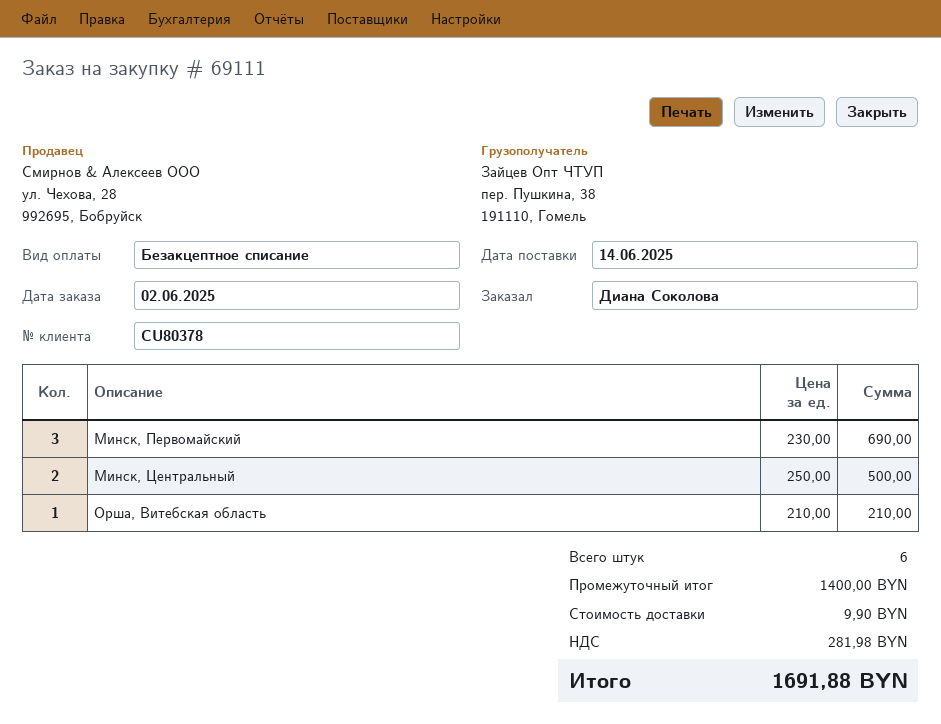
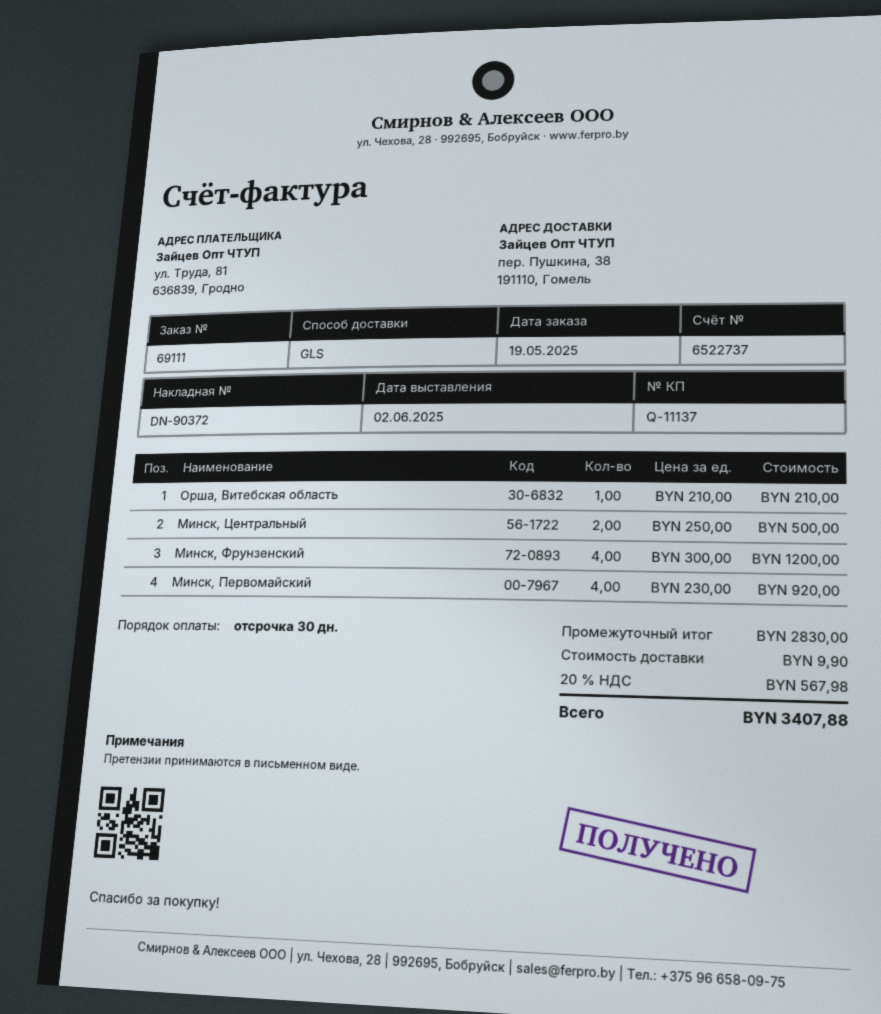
order date: 2025-06-02 -> 2025-05-19
Минск, Первомайский: 3 x 230.00 = 690.00 -> 4 x 230.00 = 920.00
Минск, Фрунзенский: none -> 4 x 300.00 = 1200.00
subtotal: 1400.00 -> 2830.00
tax: 281.98 -> 567.98
total: 1691.88 -> 3407.88

